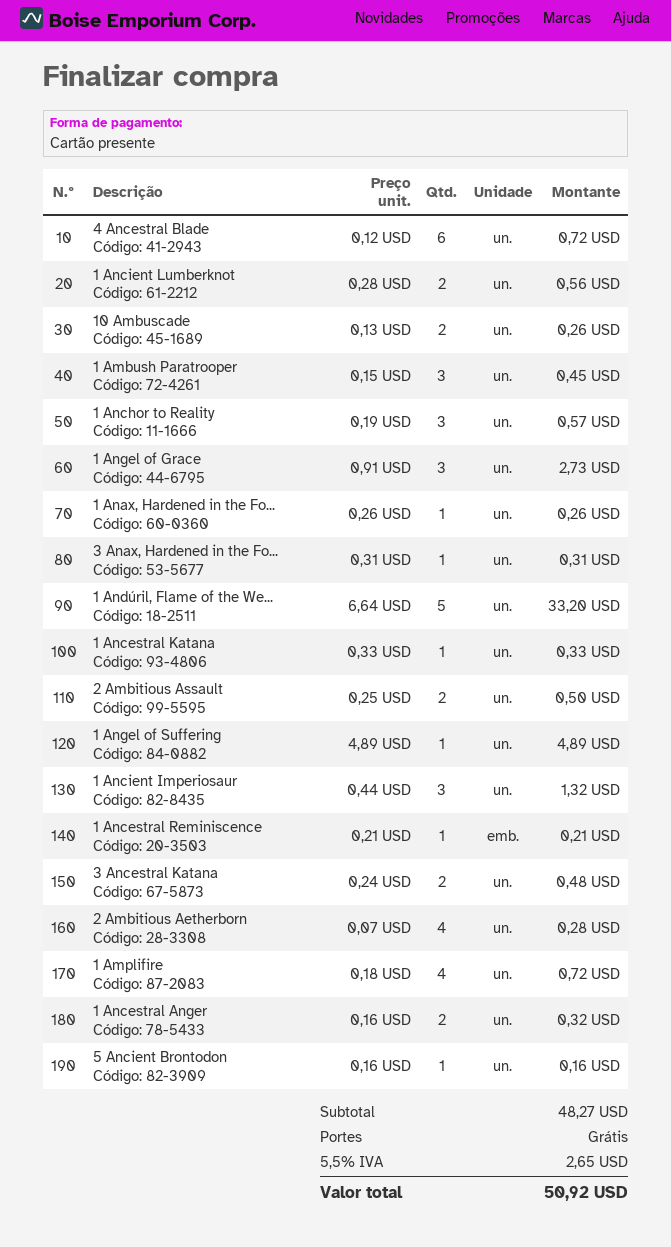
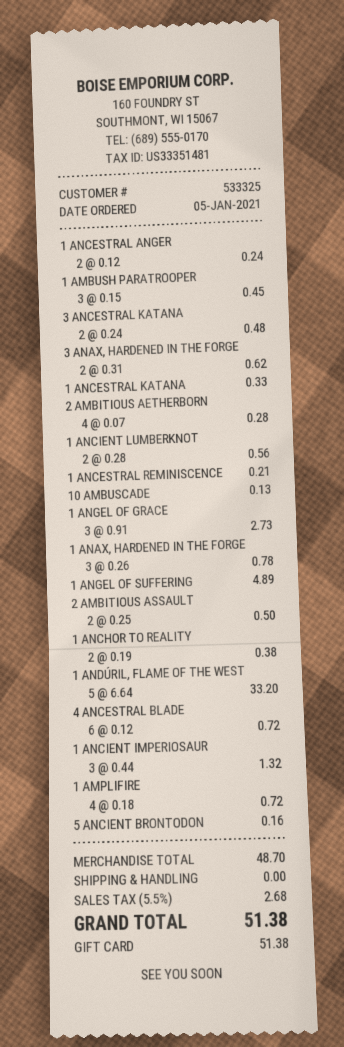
10 Ambuscade: 2 x 0.13 = 0.26 -> 1 x 0.13 = 0.13
1 Anchor to Reality: 3 x 0.19 = 0.57 -> 2 x 0.19 = 0.38
1 Anax, Hardened in the Fo...: 1 x 0.26 = 0.26 -> 3 x 0.26 = 0.78
3 Anax, Hardened in the Fo...: 1 x 0.31 = 0.31 -> 2 x 0.31 = 0.62
1 Ancestral Anger: 2 x 0.16 = 0.32 -> 2 x 0.12 = 0.24
subtotal: 48.27 -> 48.70
tax: 5.5% = 2.65 -> 5.5% = 2.68
total: 50.92 -> 51.38

